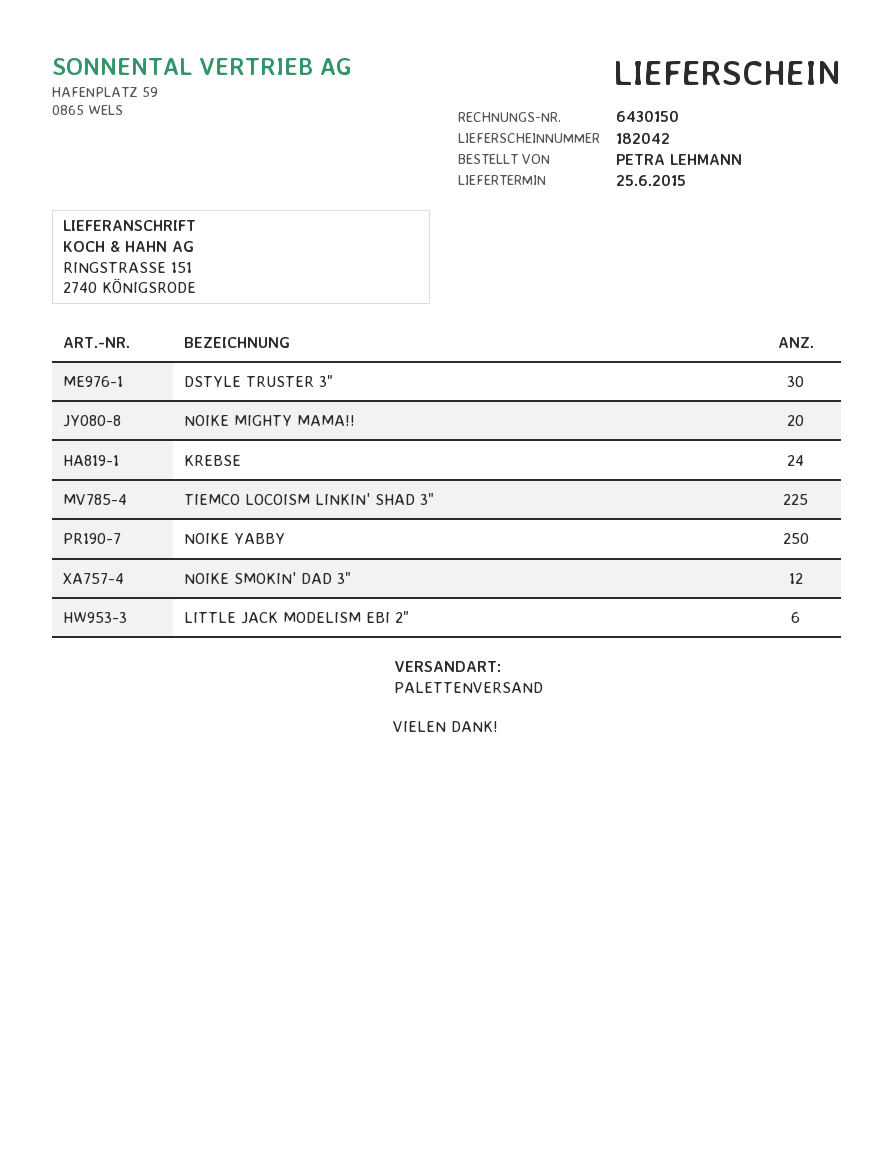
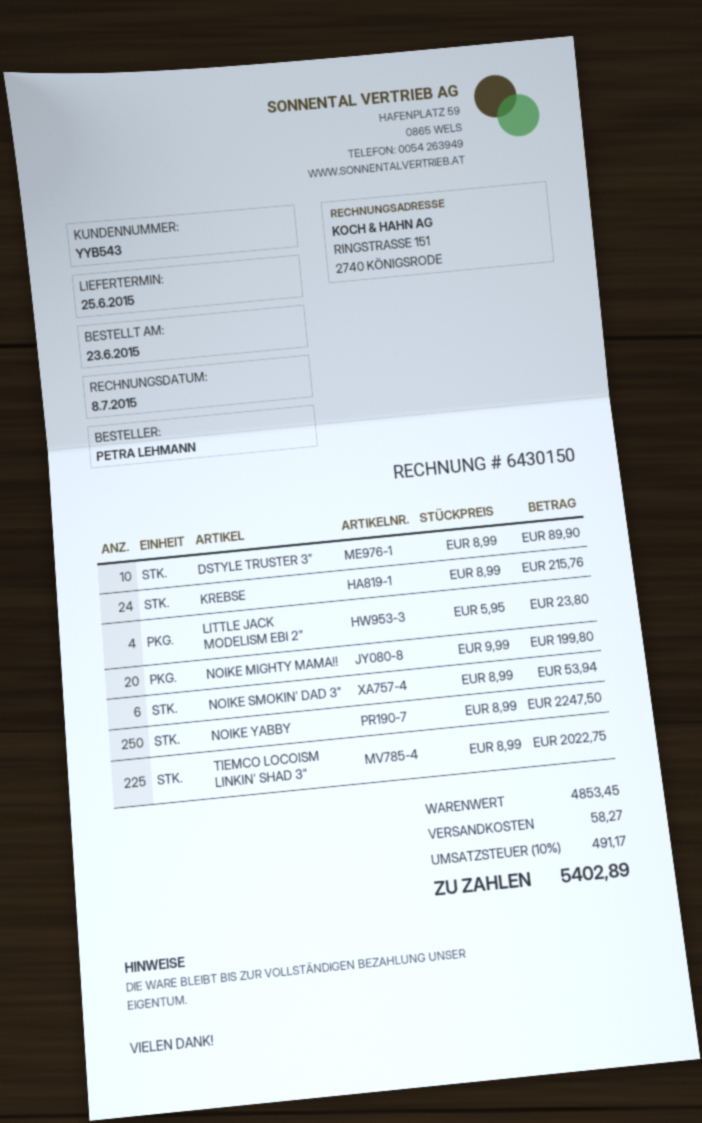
DSTYLE TRUSTER 3": 30 -> 10
NOIKE SMOKIN' DAD 3": 12 -> 6
LITTLE JACK MODELISM EBI 2": 6 -> 4

